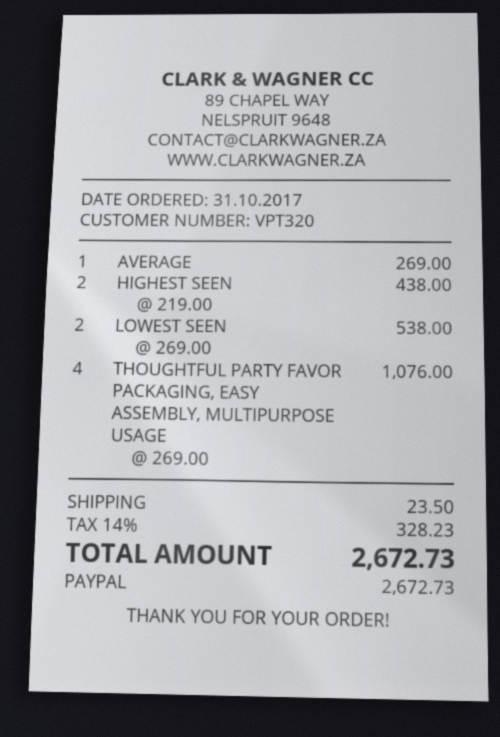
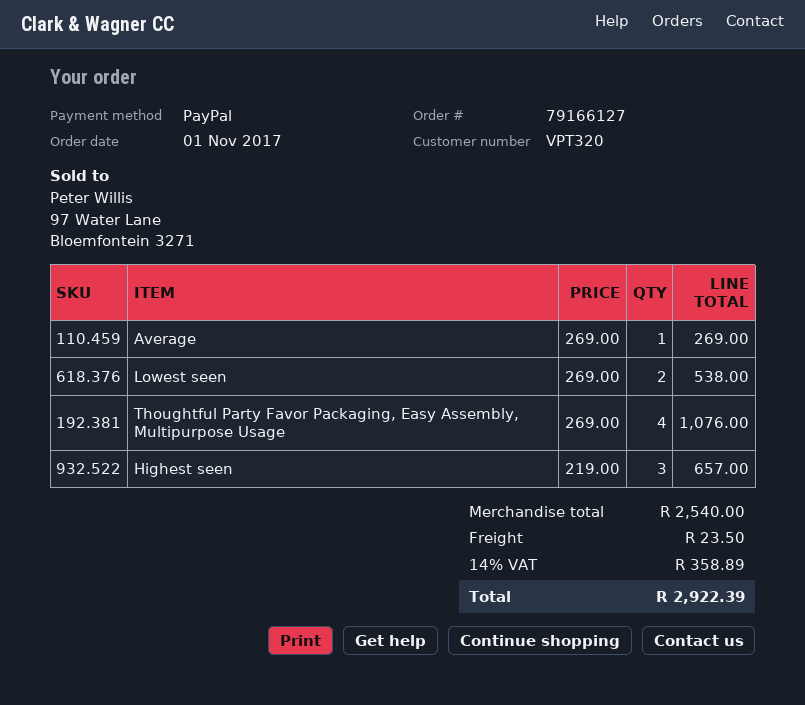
order date: 2017-10-31 -> 2017-11-01
HIGHEST SEEN: 2 x 219.00 = 438.00 -> 3 x 219.00 = 657.00
tax: 14% = 328.23 -> 14% = 358.89
total: 2672.73 -> 2922.39

